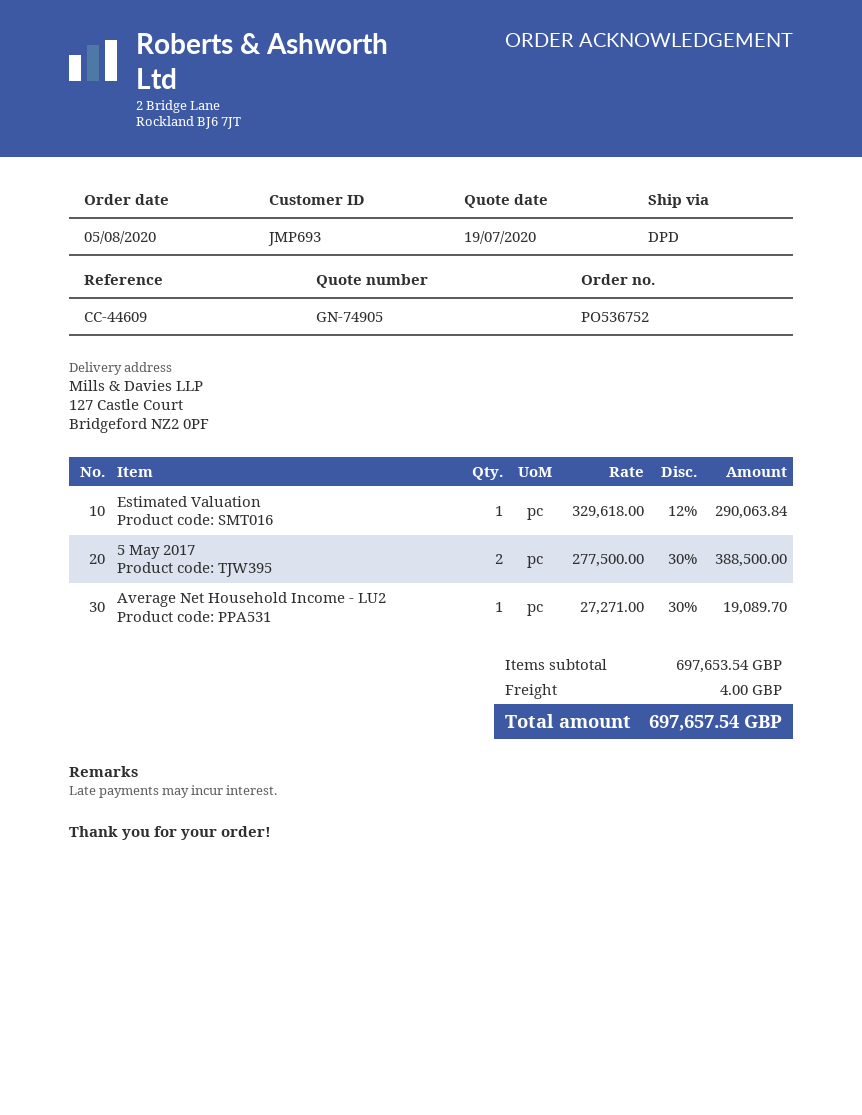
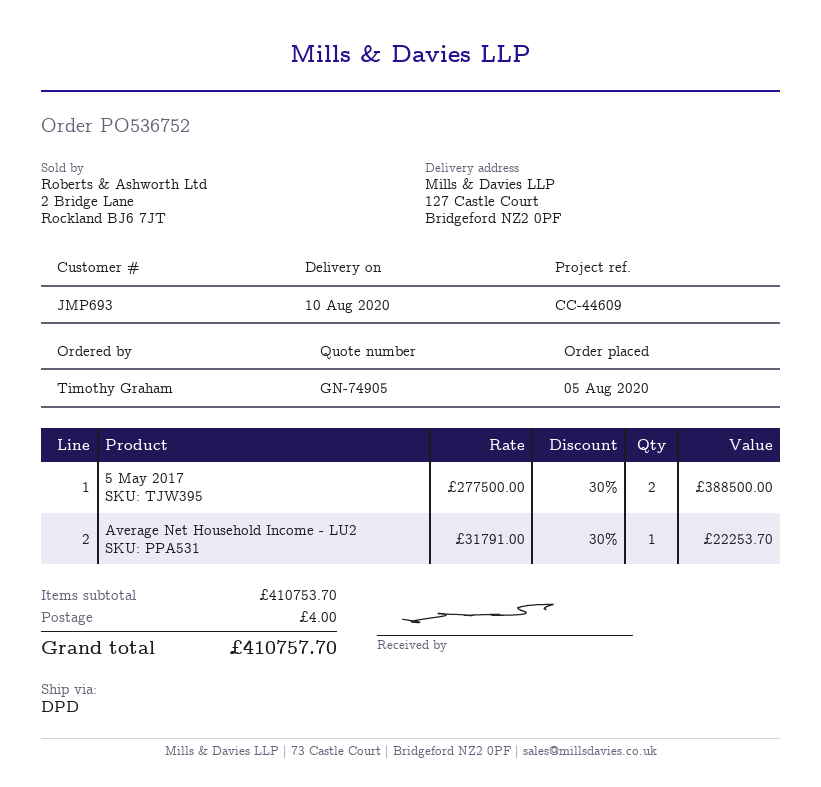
Estimated Valuation: 1 x 329618.00 - 12% = 290063.84 -> none
Average Net Household Income - LU2: 1 x 27271.00 - 30% = 19089.70 -> 1 x 31791.00 - 30% = 22253.70
subtotal: 697653.54 -> 410753.70
total: 697657.54 -> 410757.70

